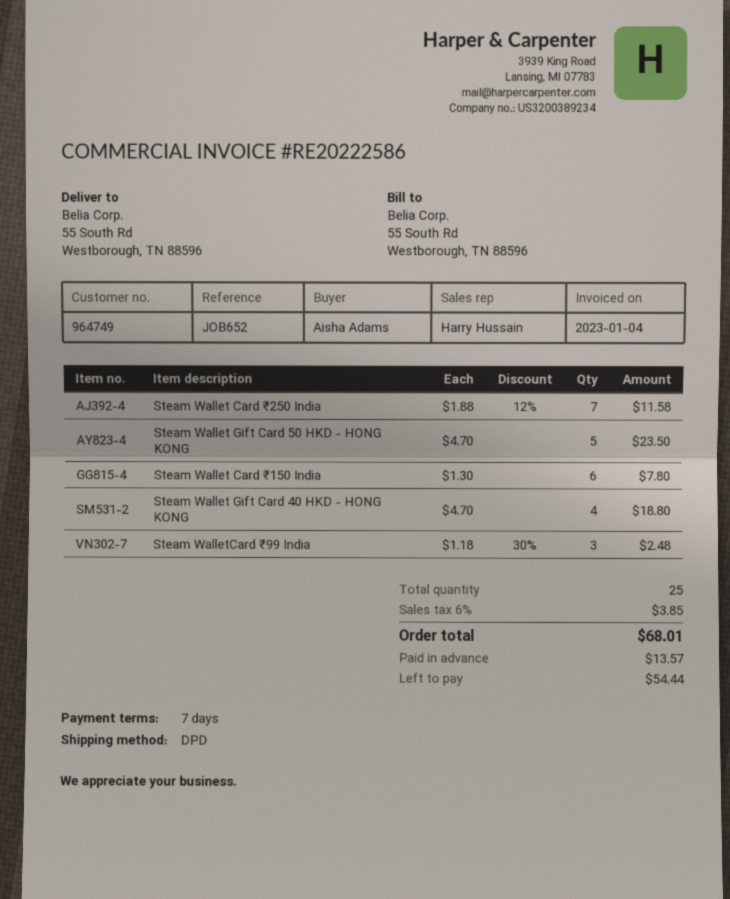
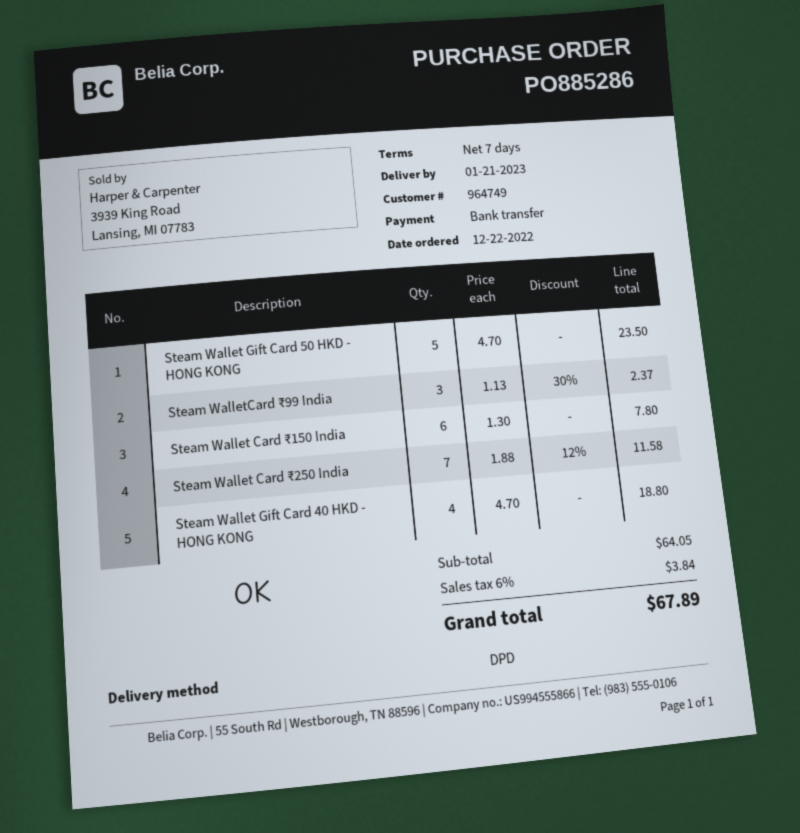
Steam WalletCard ₹99 India: 3 x 1.18 - 30% = 2.48 -> 3 x 1.13 - 30% = 2.37
tax: 6% = 3.85 -> 6% = 3.84
total: 68.01 -> 67.89

